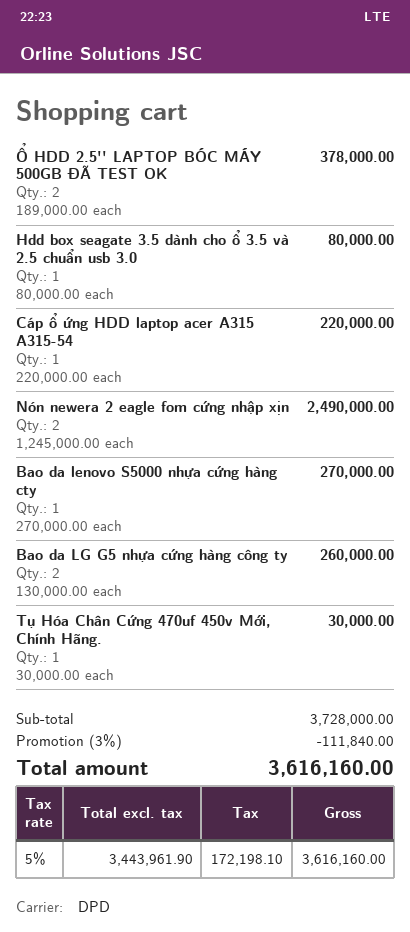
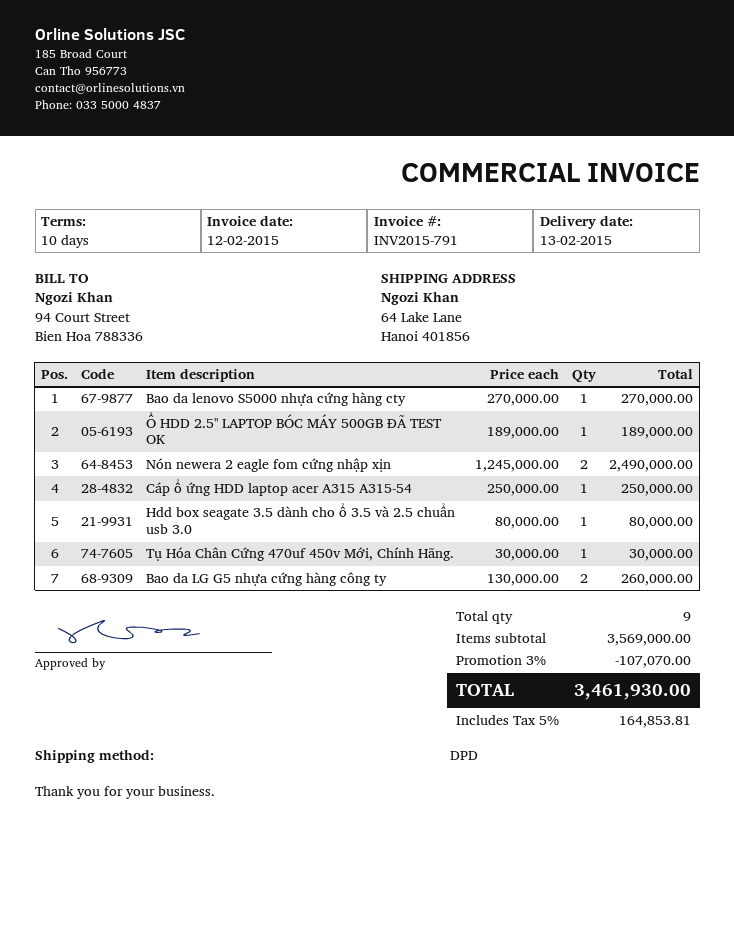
Ổ HDD 2.5'' LAPTOP BÓC MÁY 500GB ĐÃ TEST OK: 2 x 189000.00 = 378000.00 -> 1 x 189000.00 = 189000.00
Cáp ổ ứng HDD laptop acer A315 A315-54: 1 x 220000.00 = 220000.00 -> 1 x 250000.00 = 250000.00
subtotal: 3728000.00 -> 3569000.00
discount: 3% = 111840.00 -> 3% = 107070.00
tax: 5% = 172198.10 -> 5% = 164853.81
total: 3616160.00 -> 3461930.00

